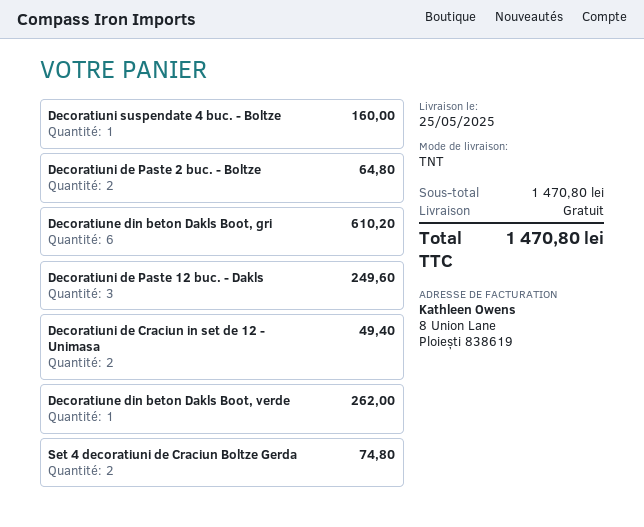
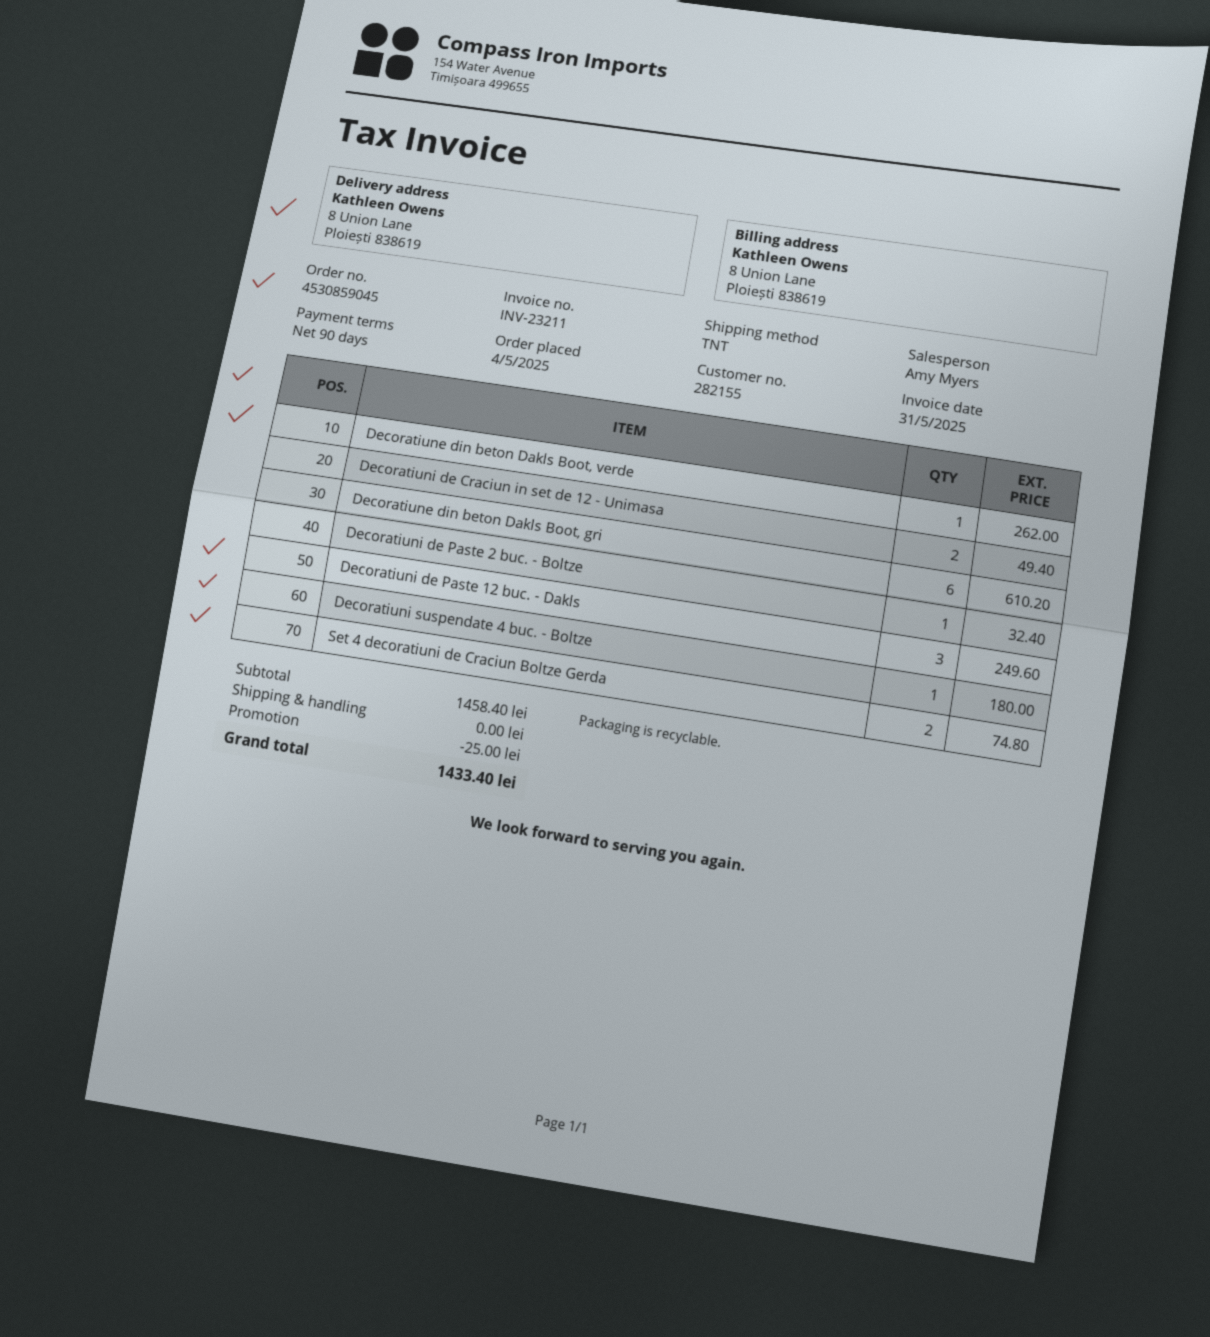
Decoratiuni suspendate 4 buc. - Boltze: 1 for 160.00 -> 1 for 180.00
Decoratiuni de Paste 2 buc. - Boltze: 2 for 64.80 -> 1 for 32.40
subtotal: 1470.80 -> 1458.40
discount: none -> 25.00
total: 1470.80 -> 1433.40

